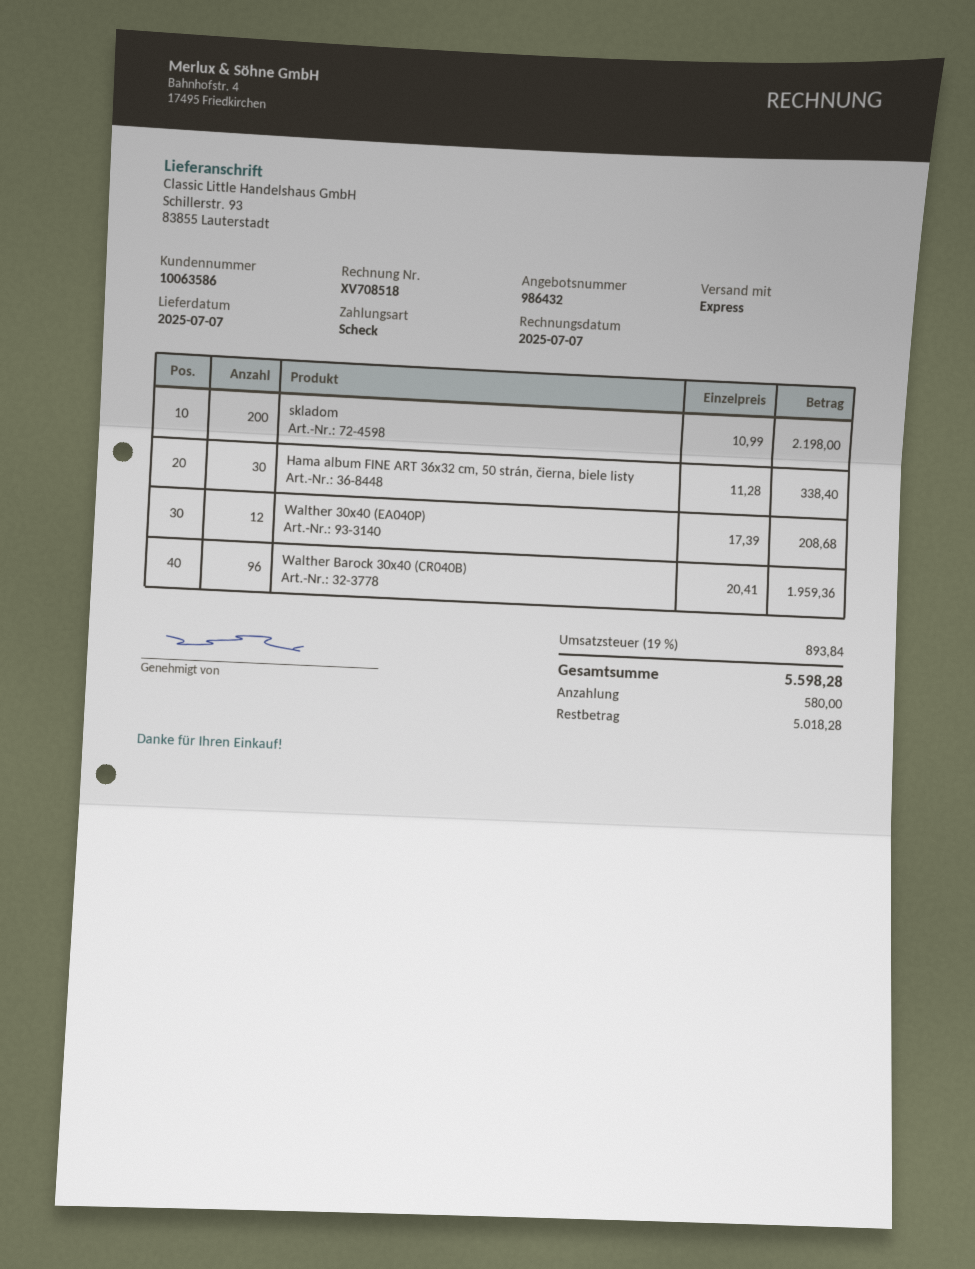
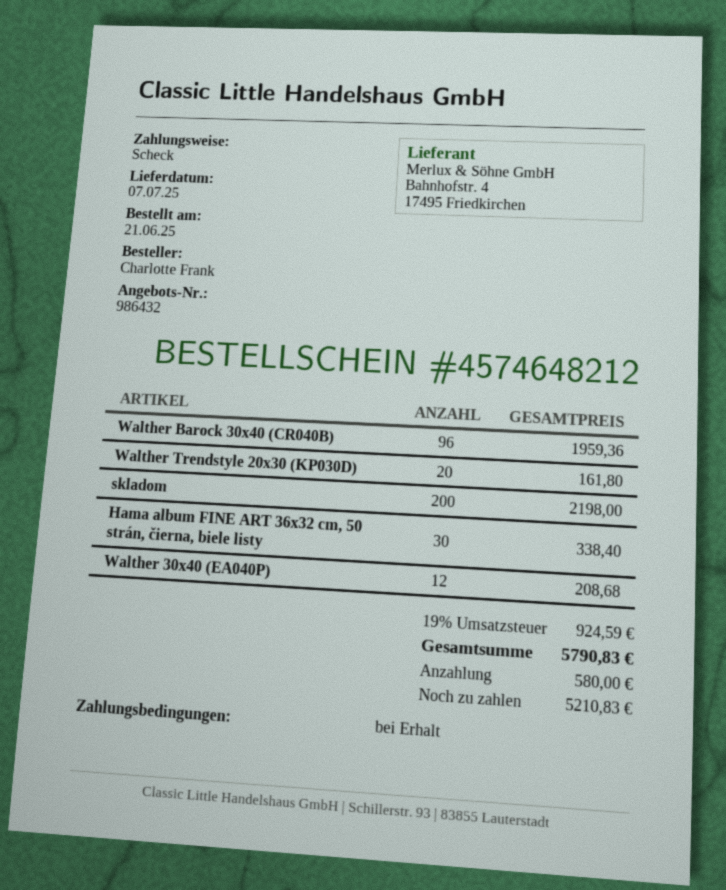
Walther Trendstyle 20x30 (KP030D): none -> 20 for 161.80
tax: 19% = 893.84 -> 19% = 924.59
total: 5598.28 -> 5790.83
balance: 5018.28 -> 5210.83

